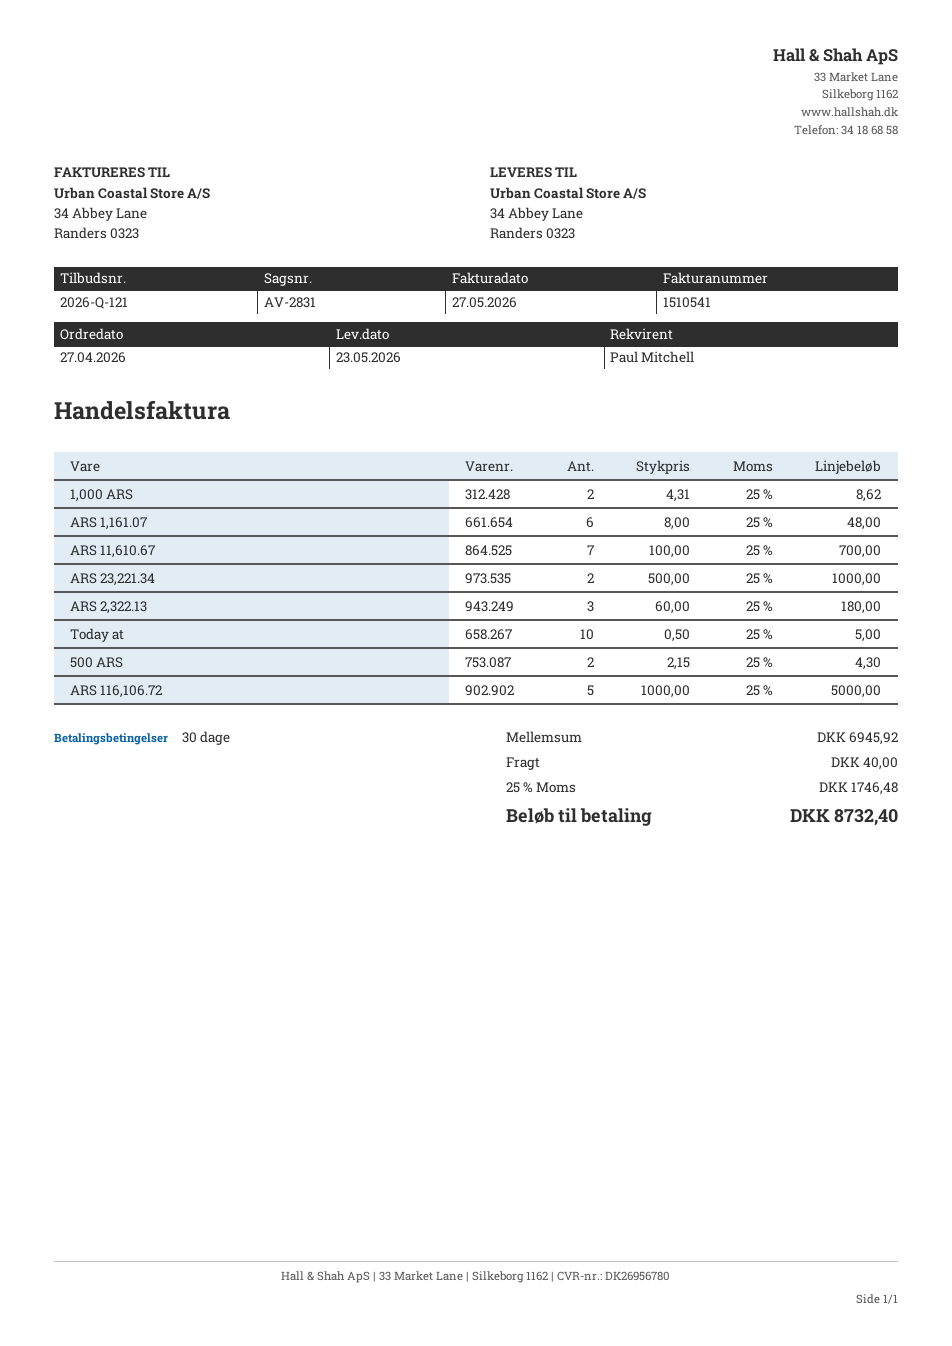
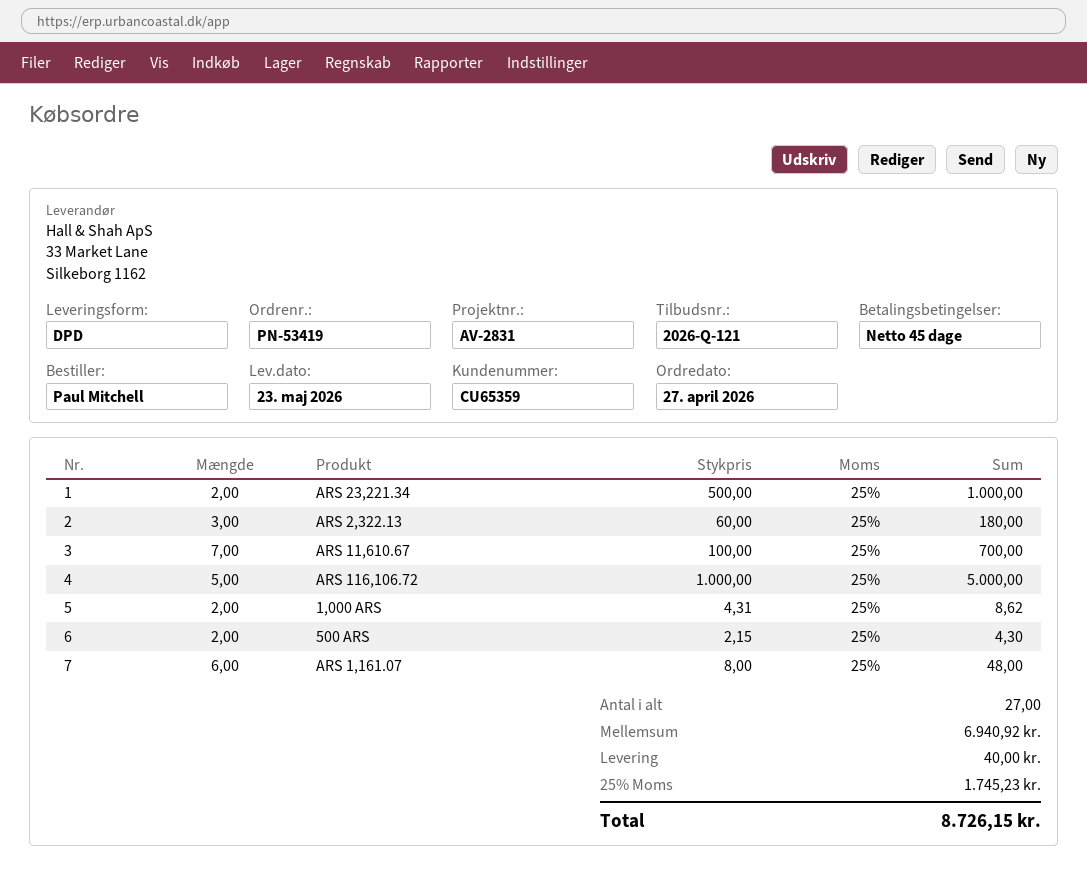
payment terms: 30 days -> 45 days
Today at: 10 x 0.50 = 5.00 -> none
subtotal: 6945.92 -> 6940.92
tax: 25% = 1746.48 -> 25% = 1745.23
total: 8732.40 -> 8726.15

